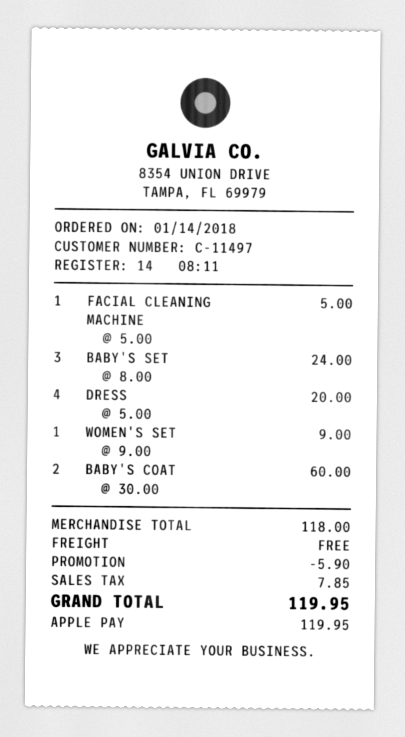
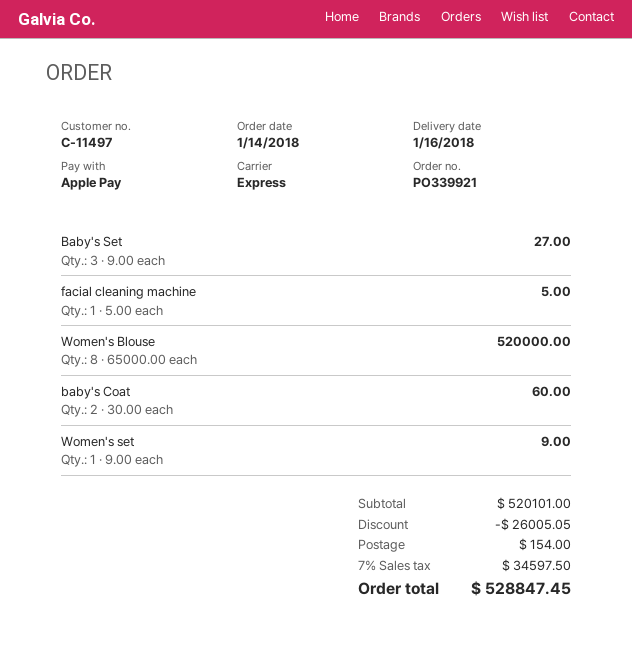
BABY'S SET: 3 x 8.00 = 24.00 -> 3 x 9.00 = 27.00
DRESS: 4 x 5.00 = 20.00 -> none
Women's Blouse: none -> 8 x 65000.00 = 520000.00
subtotal: 118.00 -> 520101.00
discount: 5.90 -> 26005.05
shipping: 0.00 -> 154.00
tax: 7.85 -> 34597.50
total: 119.95 -> 528847.45

